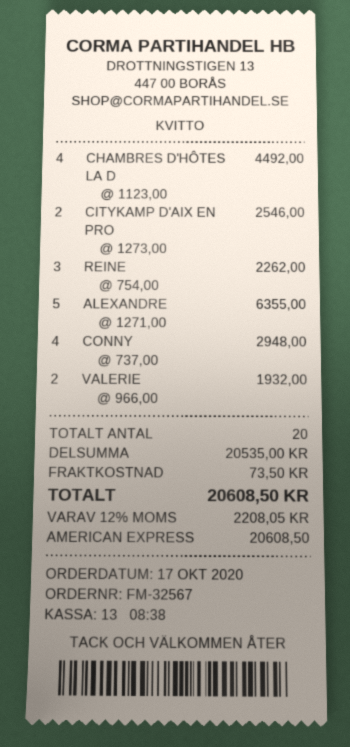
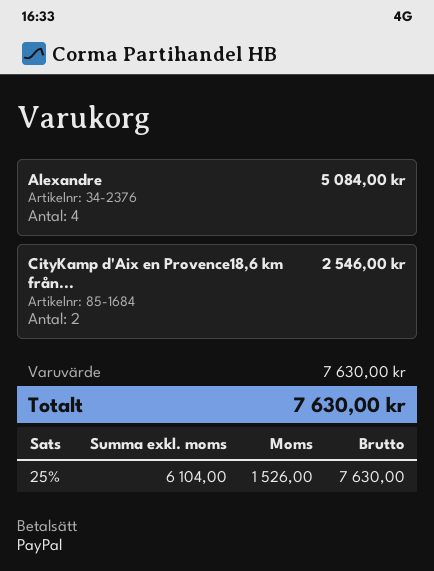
payment method: American Express -> PayPal
CHAMBRES D'HÔTES LA D: 4 for 4492.00 -> none
REINE: 3 for 2262.00 -> none
ALEXANDRE: 5 for 6355.00 -> 4 for 5084.00
CONNY: 4 for 2948.00 -> none
VALERIE: 2 for 1932.00 -> none
subtotal: 20535.00 -> 7630.00
shipping: 73.50 -> none
tax: 12% = 2208.05 -> 25% = 1526.00
total: 20608.50 -> 7630.00

